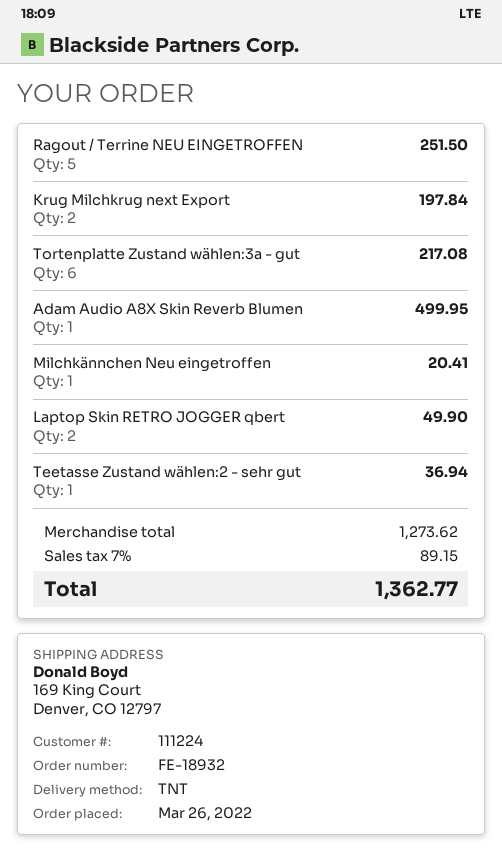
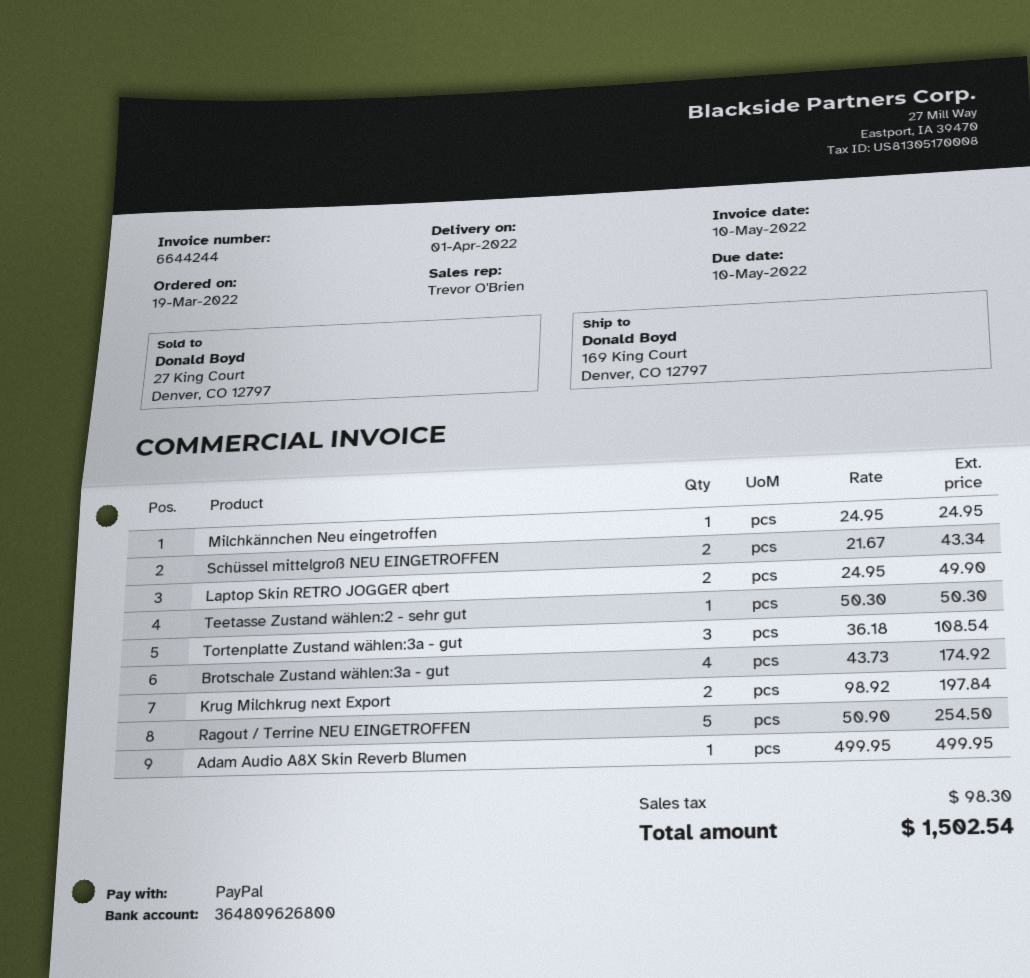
order date: 2022-03-26 -> 2022-03-19
Ragout / Terrine NEU EINGETROFFEN: 5 for 251.50 -> 5 for 254.50
Tortenplatte Zustand wählen:3a - gut: 6 for 217.08 -> 3 for 108.54
Milchkännchen Neu eingetroffen: 1 for 20.41 -> 1 for 24.95
Teetasse Zustand wählen:2 - sehr gut: 1 for 36.94 -> 1 for 50.30
Schüssel mittelgroß NEU EINGETROFFEN: none -> 2 for 43.34
Brotschale Zustand wählen:3a - gut: none -> 4 for 174.92
tax: 89.15 -> 98.30
total: 1362.77 -> 1502.54

